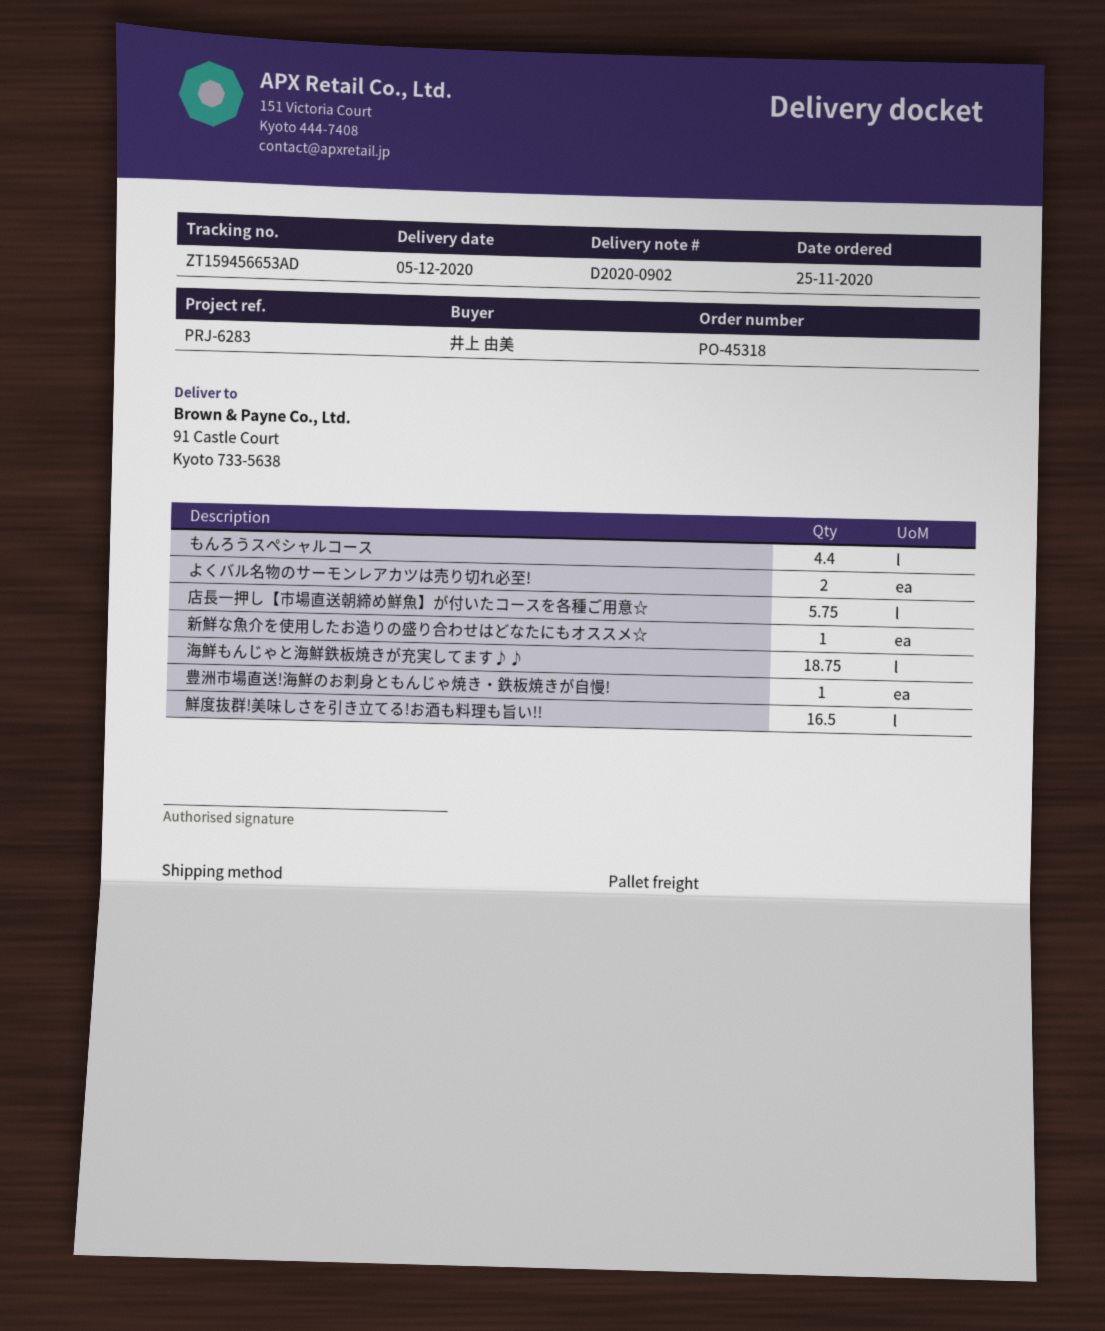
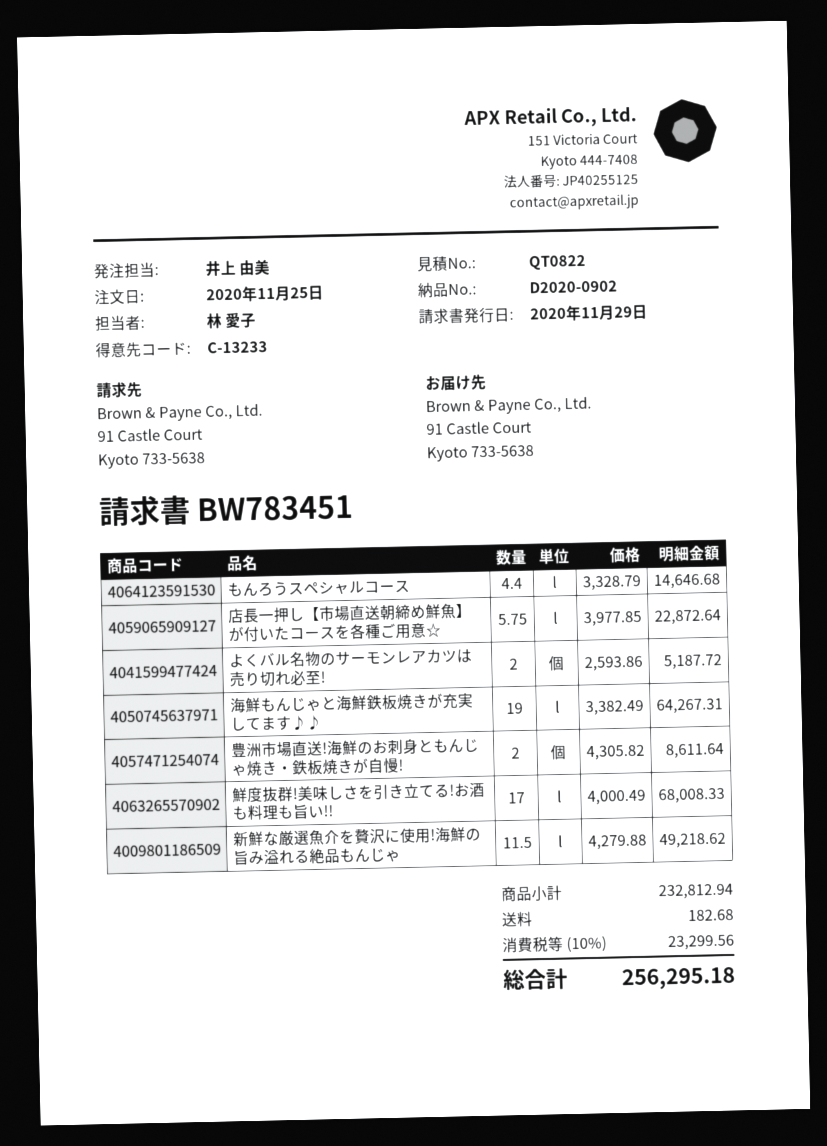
新鮮な魚介を使用したお造りの盛り合わせはどなたにもオススメ☆: 1 -> none
海鮮もんじゃと海鮮鉄板焼きが充実してます♪♪: 18.75 -> 19
豊洲市場直送!海鮮のお刺身ともんじゃ焼き・鉄板焼きが自慢!: 1 -> 2
鮮度抜群!美味しさを引き立てる!お酒も料理も旨い!!: 16.5 -> 17
新鮮な厳選魚介を贅沢に使用!海鮮の旨み溢れる絶品もんじゃ: none -> 11.5

